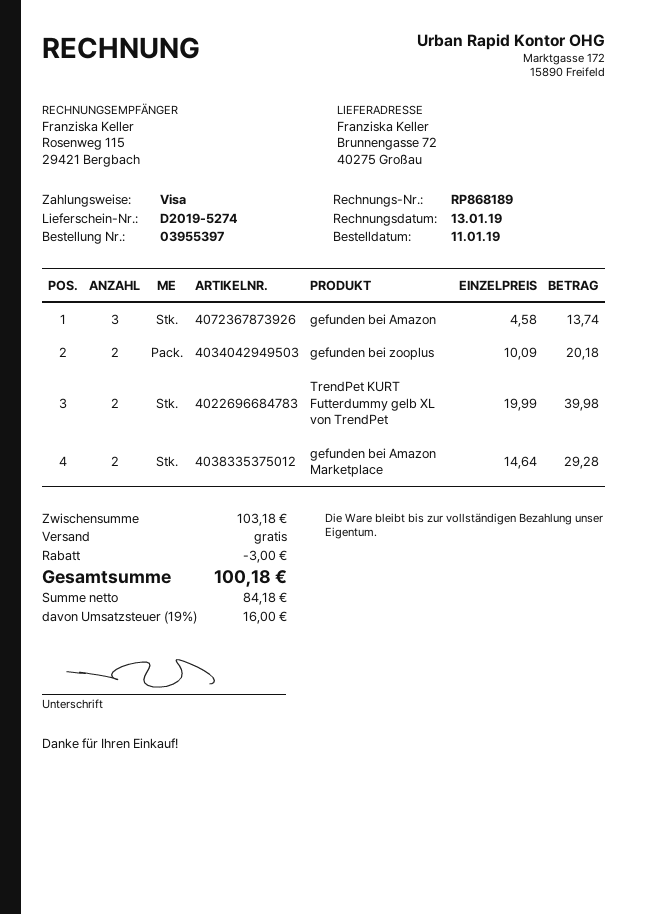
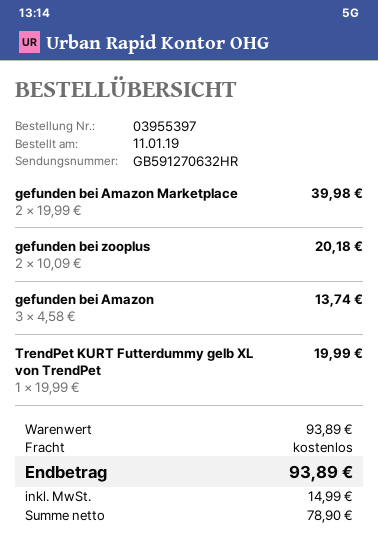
TrendPet KURT Futterdummy gelb XL von TrendPet: 2 x 19.99 = 39.98 -> 1 x 19.99 = 19.99
gefunden bei Amazon Marketplace: 2 x 14.64 = 29.28 -> 2 x 19.99 = 39.98
subtotal: 103.18 -> 93.89
discount: 3.00 -> none
net: 84.18 -> 78.90
tax: 16.00 -> 14.99
total: 100.18 -> 93.89

